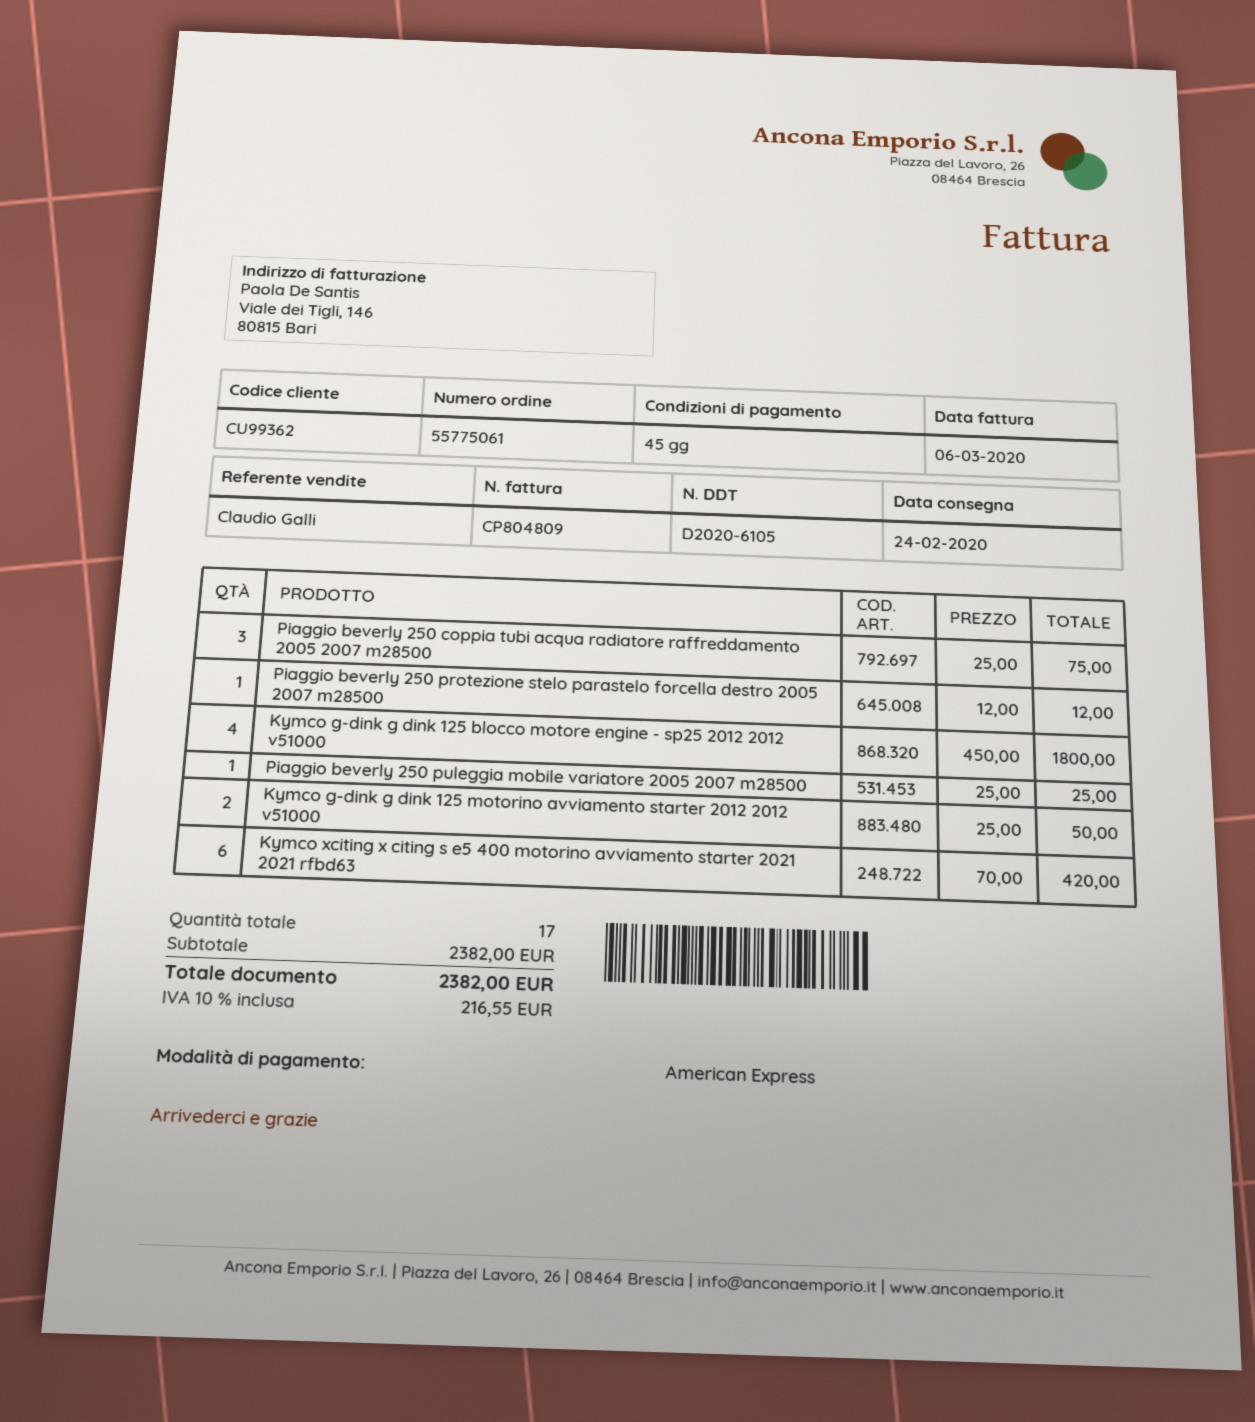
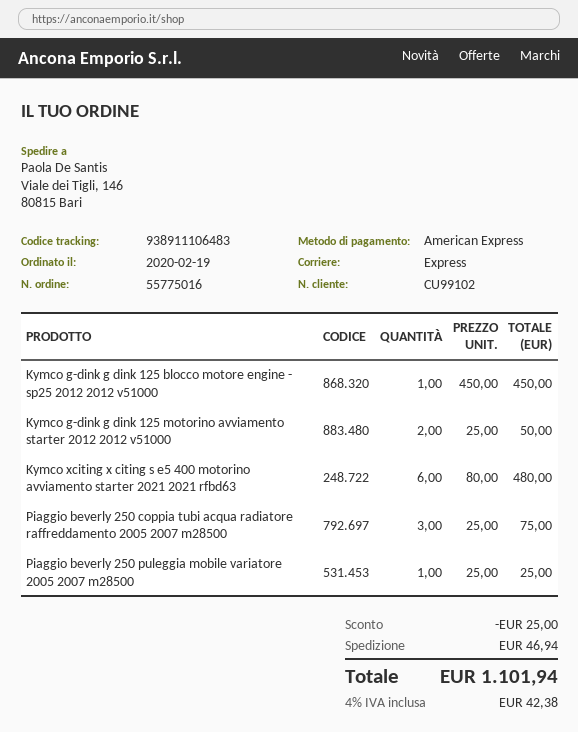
order number: 55775061 -> 55775016
customer number: CU99362 -> CU99102
Piaggio beverly 250 protezione stelo parastelo forcella destro 2005 2007 m28500: 1 x 12.00 = 12.00 -> none
Kymco g-dink g dink 125 blocco motore engine - sp25 2012 2012 v51000: 4 x 450.00 = 1800.00 -> 1 x 450.00 = 450.00
Kymco xciting x citing s e5 400 motorino avviamento starter 2021 2021 rfbd63: 6 x 70.00 = 420.00 -> 6 x 80.00 = 480.00
discount: none -> 25.00
shipping: none -> 46.94
tax: 10% = 216.55 -> 4% = 42.38
total: 2382.00 -> 1101.94

